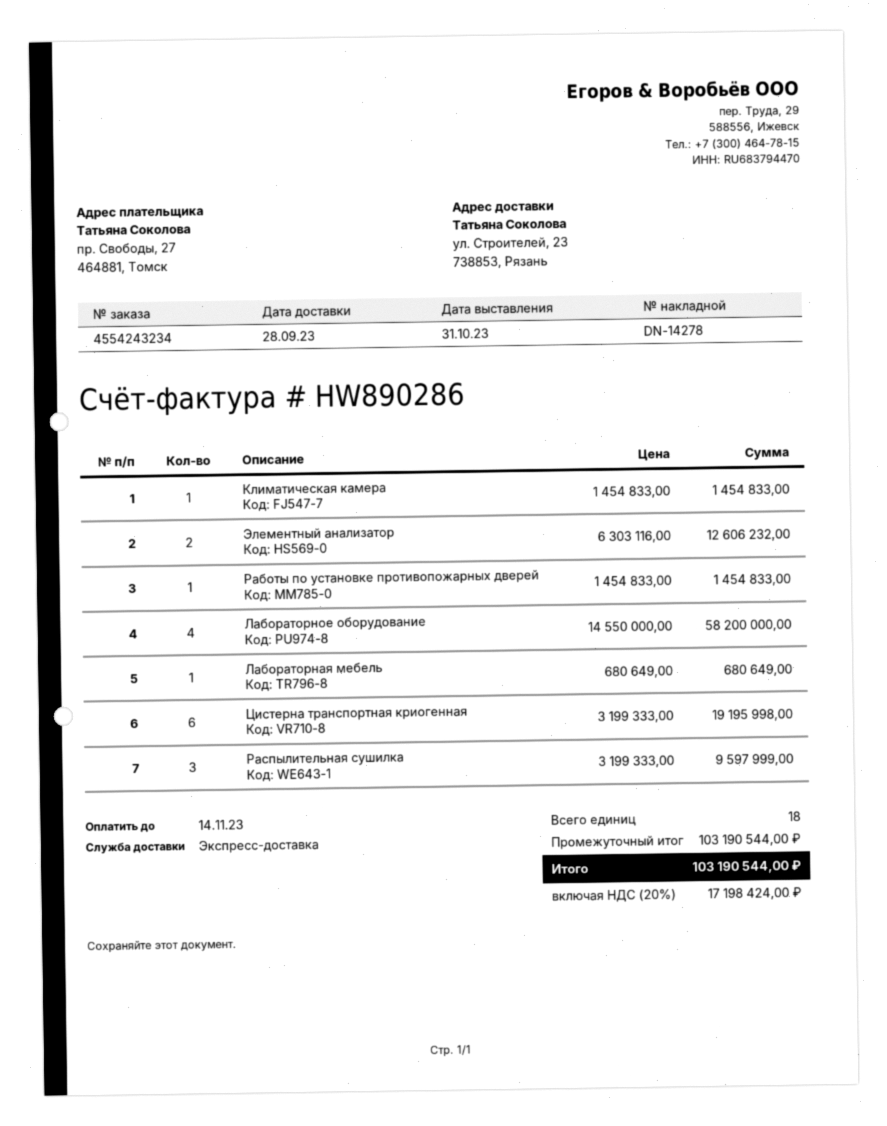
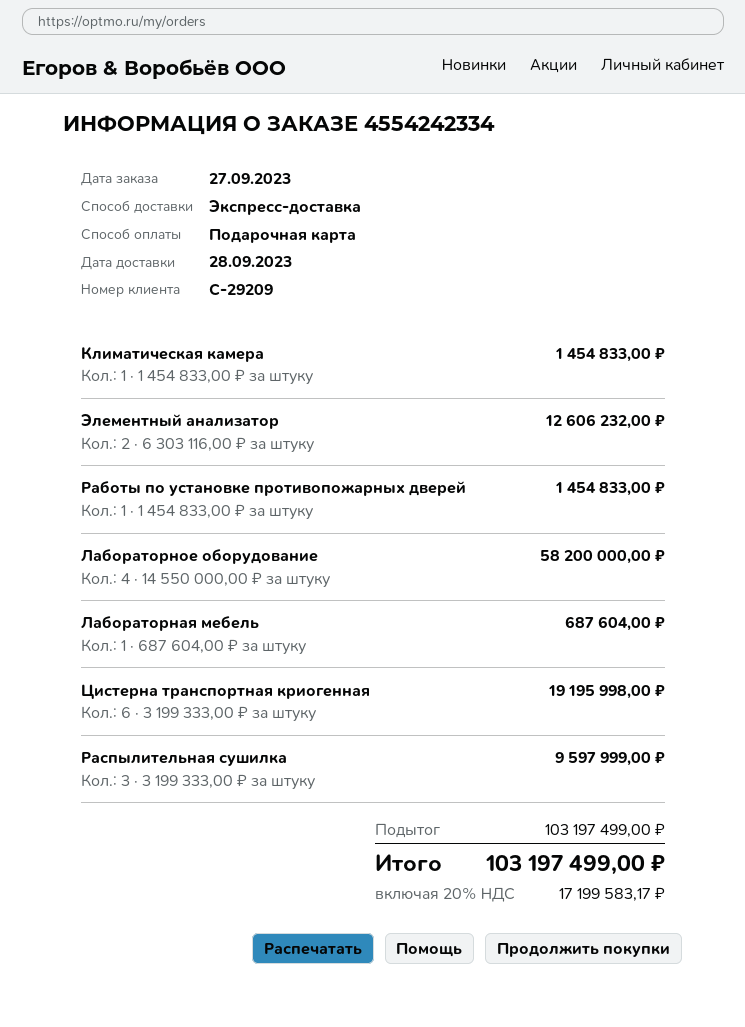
order number: 4554243234 -> 4554242334
Лабораторная мебель: 1 x 680649.00 = 680649.00 -> 1 x 687604.00 = 687604.00
subtotal: 103190544.00 -> 103197499.00
tax: 20% = 17198424.00 -> 20% = 17199583.17
total: 103190544.00 -> 103197499.00

